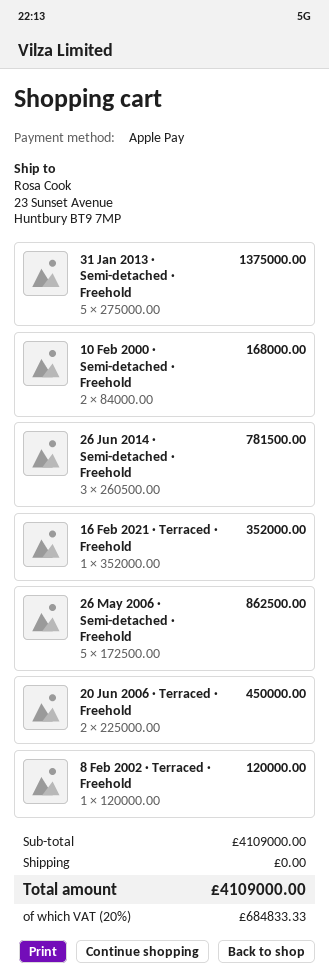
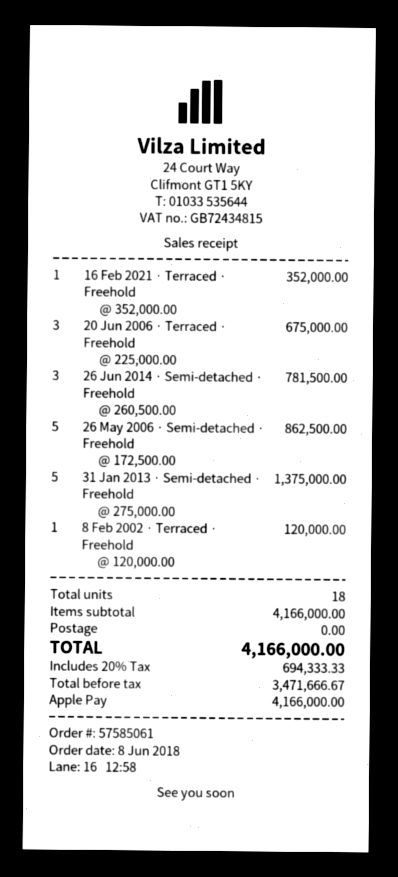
10 Feb 2000 · Semi-detached · Freehold: 2 x 84000.00 = 168000.00 -> none
20 Jun 2006 · Terraced · Freehold: 2 x 225000.00 = 450000.00 -> 3 x 225000.00 = 675000.00
subtotal: 4109000.00 -> 4166000.00
tax: 20% = 684833.33 -> 20% = 694333.33
total: 4109000.00 -> 4166000.00

